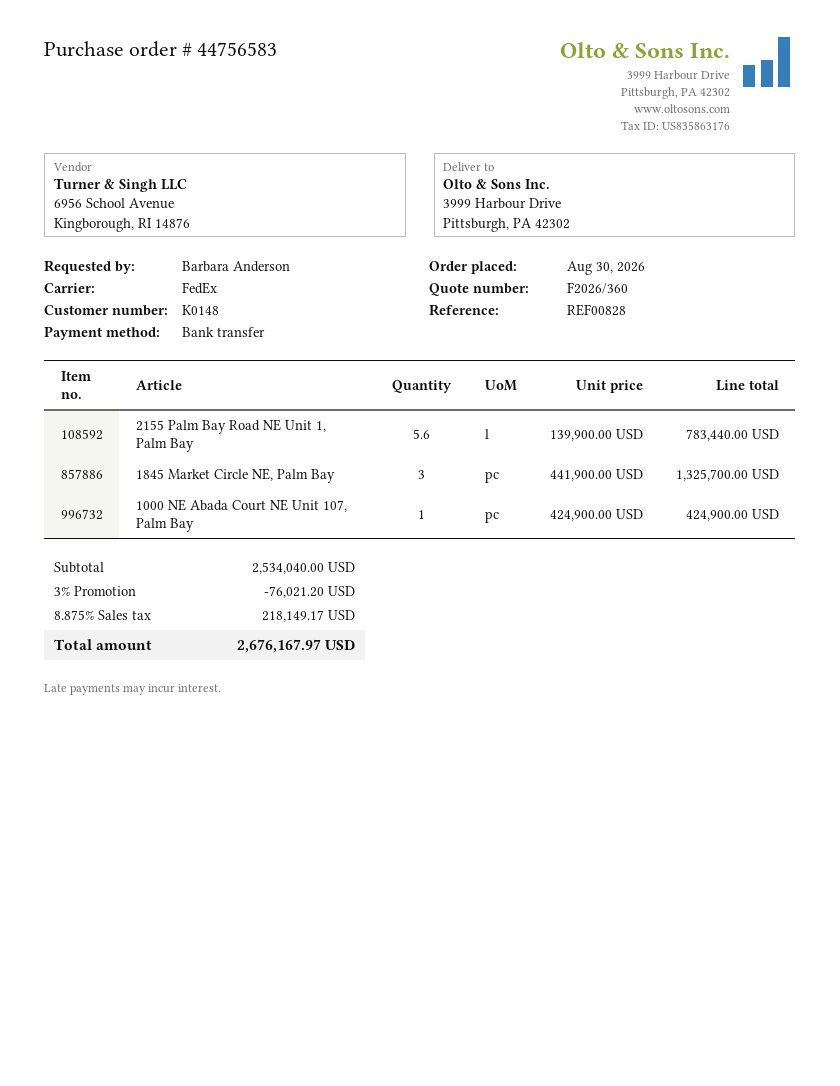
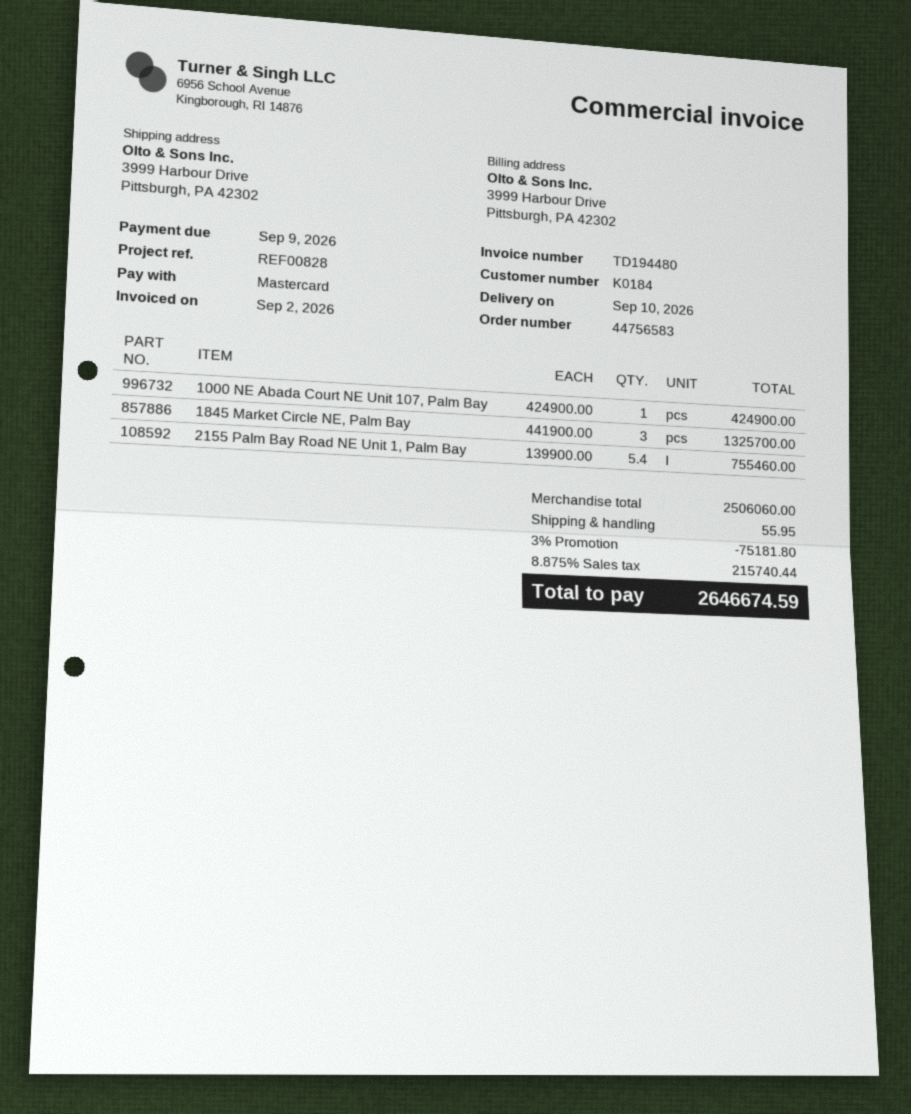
customer number: K0148 -> K0184
payment method: bank transfer -> Mastercard
2155 Palm Bay Road NE Unit 1, Palm Bay: 5.6 x 139900.00 = 783440.00 -> 5.4 x 139900.00 = 755460.00
subtotal: 2534040.00 -> 2506060.00
discount: 3% = 76021.20 -> 3% = 75181.80
shipping: none -> 55.95
tax: 8.875% = 218149.17 -> 8.875% = 215740.44
total: 2676167.97 -> 2646674.59

